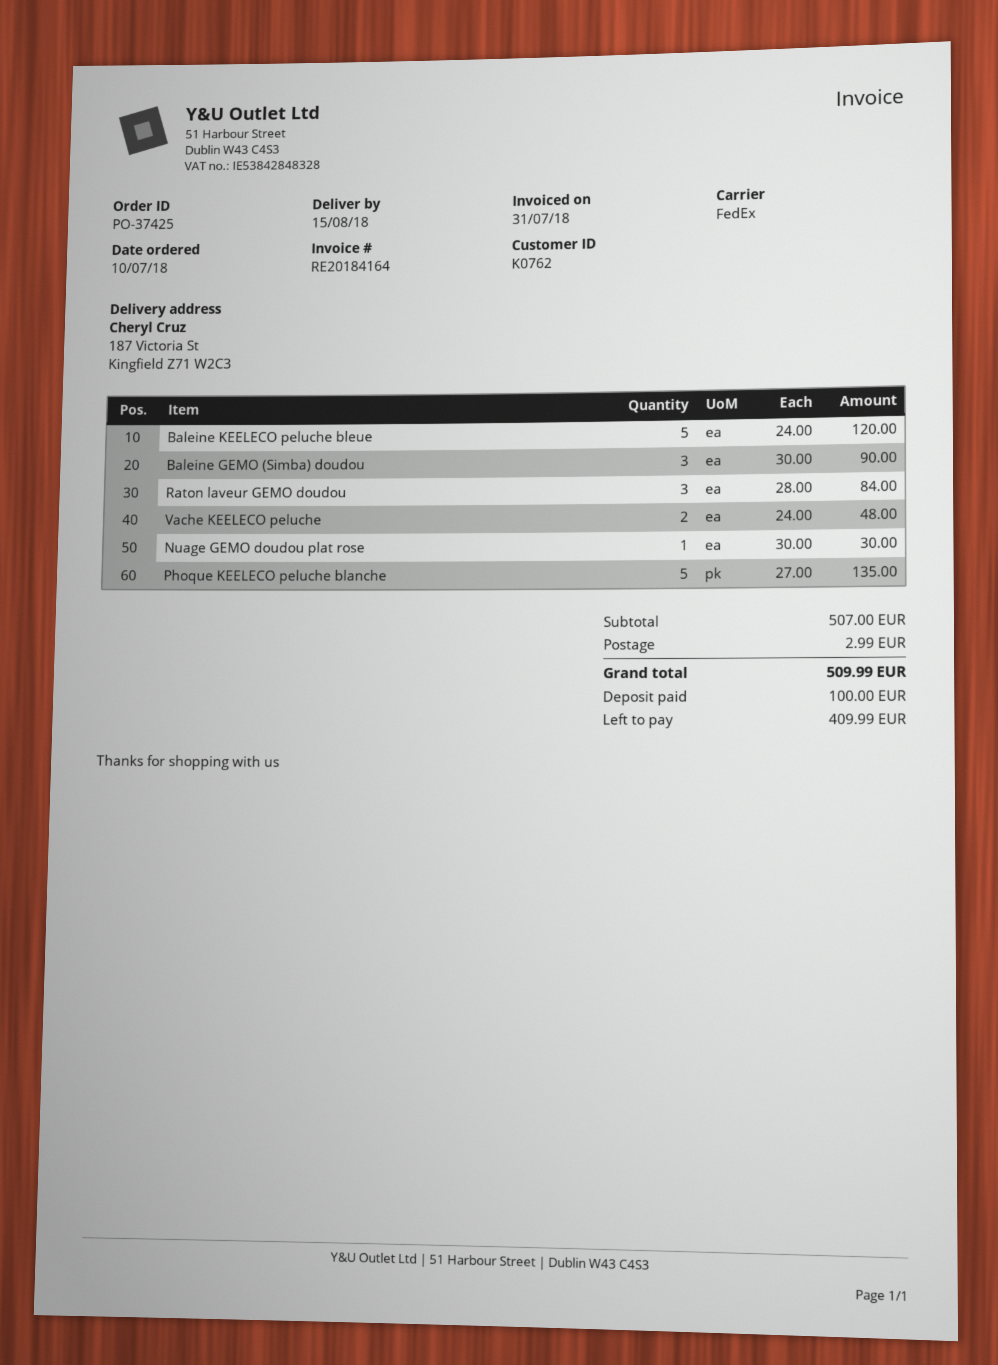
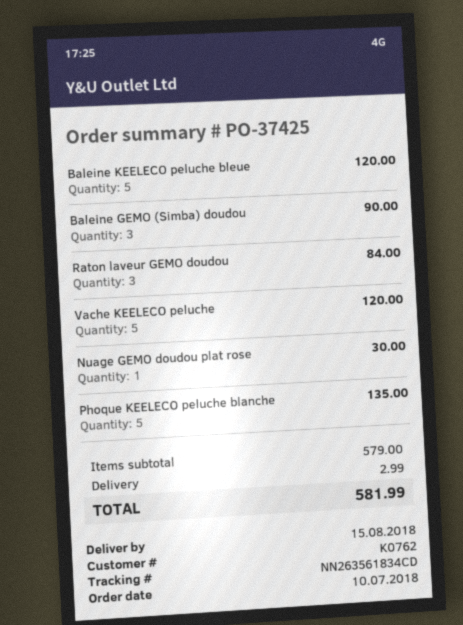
Vache KEELECO peluche: 2 for 48.00 -> 5 for 120.00
subtotal: 507.00 -> 579.00
total: 509.99 -> 581.99

